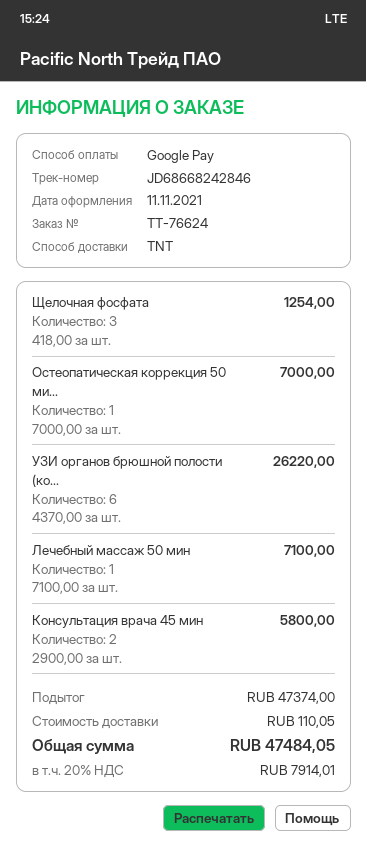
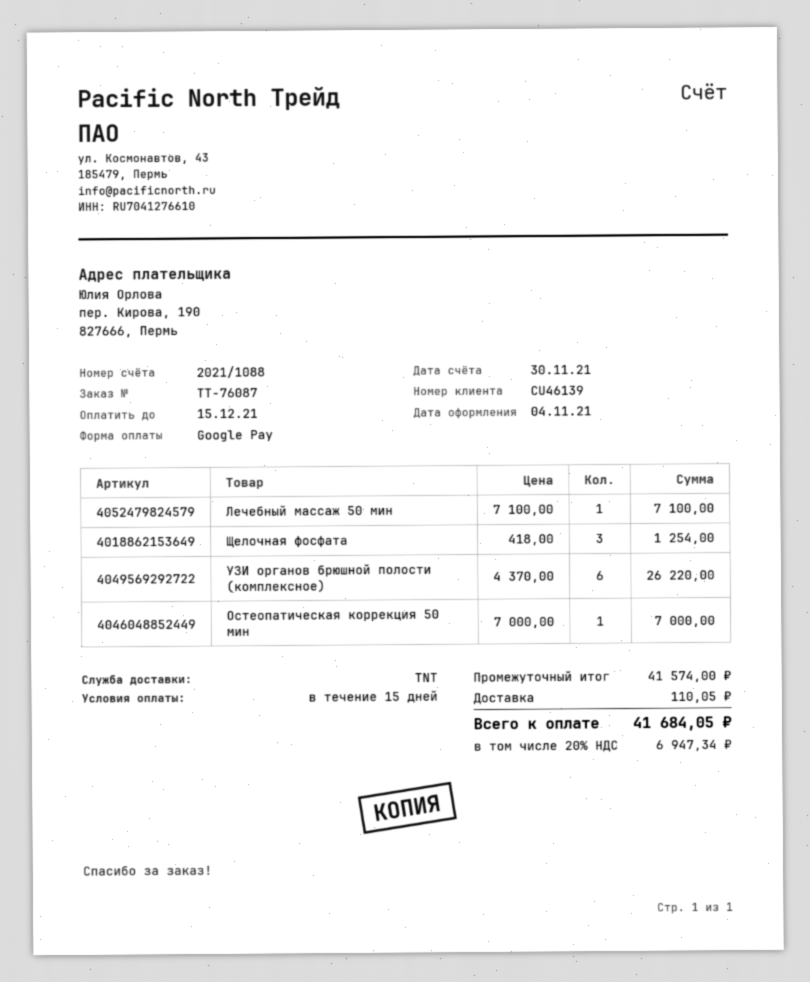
order number: TT-76624 -> TT-76087
order date: 2021-11-11 -> 2021-11-04
Консультация врача 45 мин: 2 x 2900.00 = 5800.00 -> none
subtotal: 47374.00 -> 41574.00
tax: 20% = 7914.01 -> 20% = 6947.34
total: 47484.05 -> 41684.05

